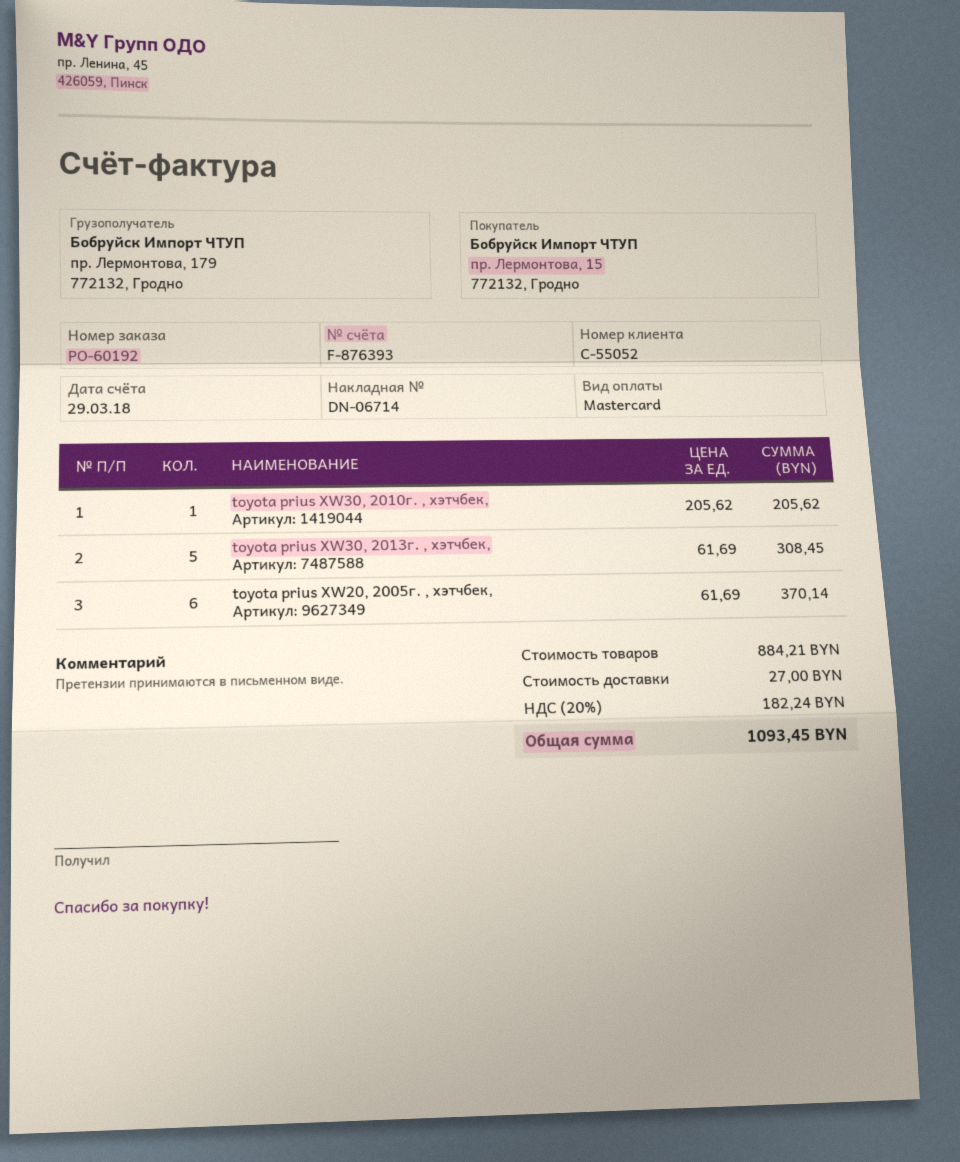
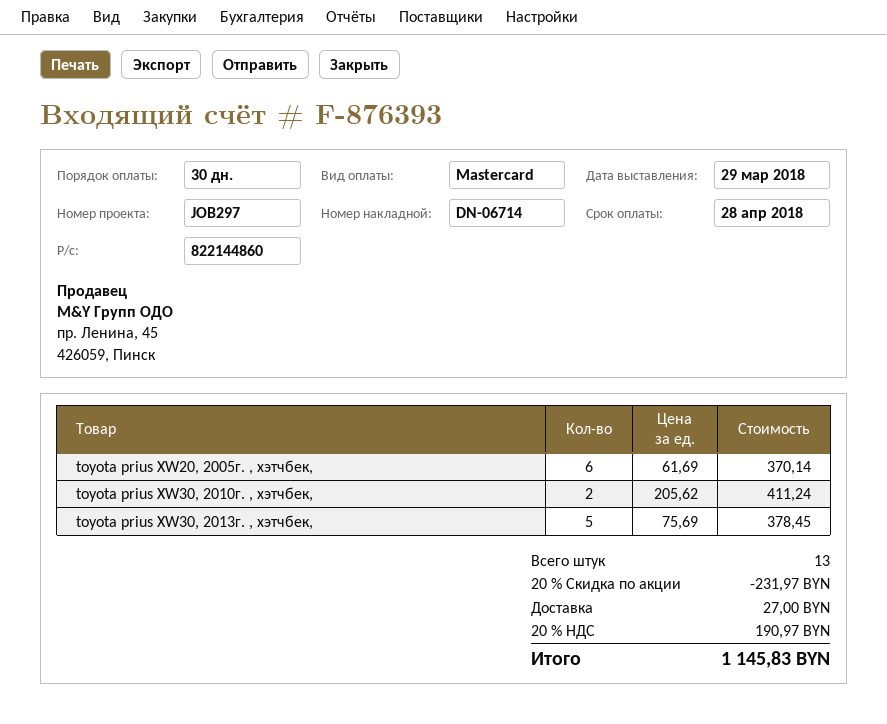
toyota prius XW30, 2010г. , хэтчбек,: 1 x 205.62 = 205.62 -> 2 x 205.62 = 411.24
toyota prius XW30, 2013г. , хэтчбек,: 5 x 61.69 = 308.45 -> 5 x 75.69 = 378.45
discount: none -> 20% = 231.97
tax: 20% = 182.24 -> 20% = 190.97
total: 1093.45 -> 1145.83

